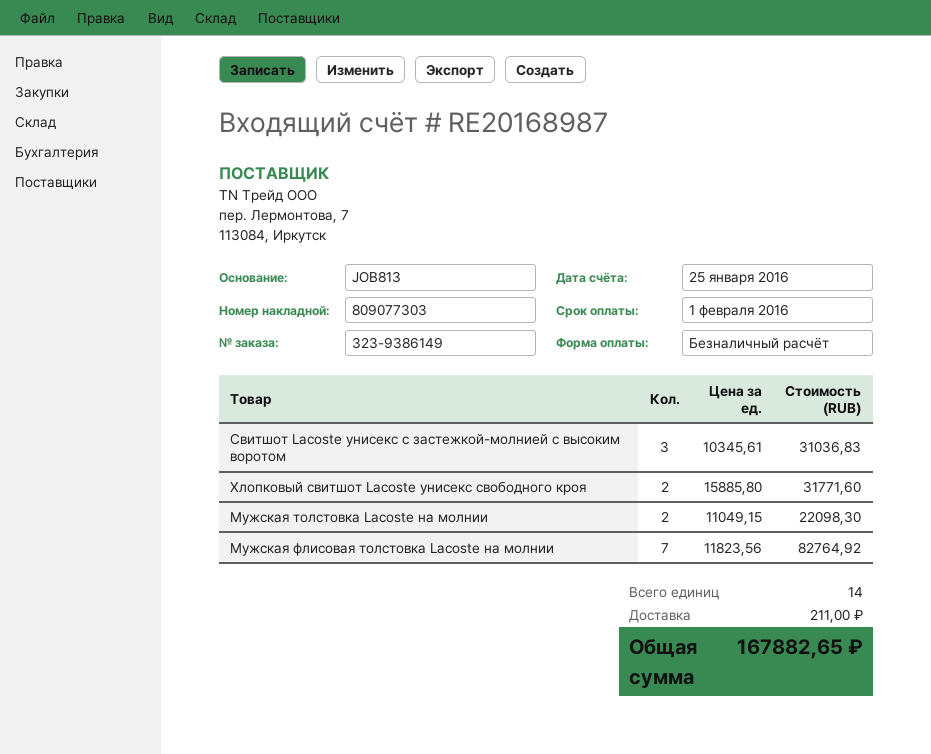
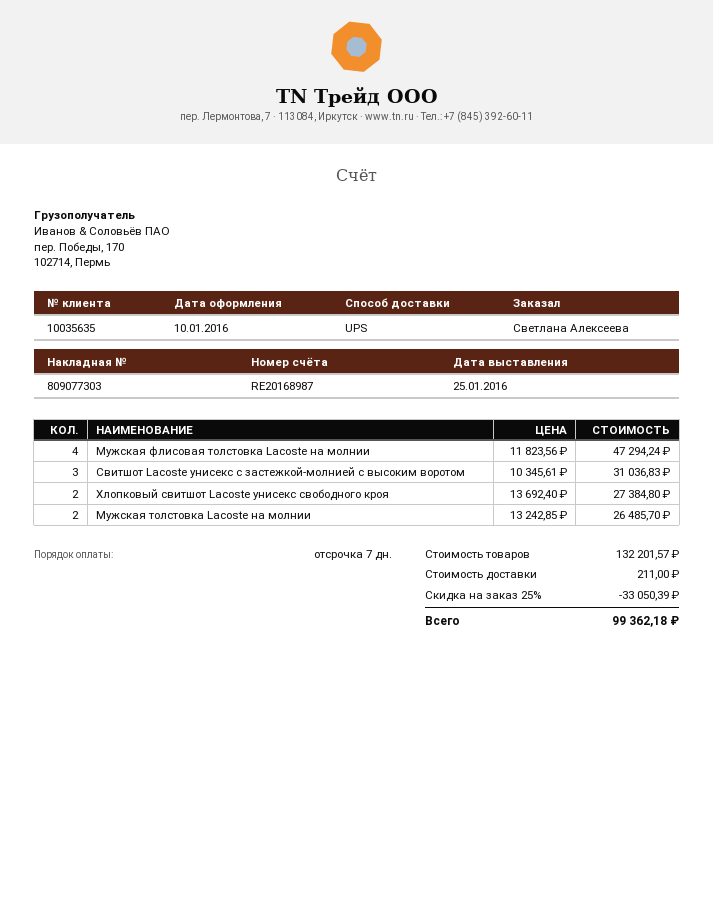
Хлопковый свитшот Lacoste унисекс свободного кроя: 2 x 15885.80 = 31771.60 -> 2 x 13692.40 = 27384.80
Мужская толстовка Lacoste на молнии: 2 x 11049.15 = 22098.30 -> 2 x 13242.85 = 26485.70
Мужская флисовая толстовка Lacoste на молнии: 7 x 11823.56 = 82764.92 -> 4 x 11823.56 = 47294.24
discount: none -> 25% = 33050.39
total: 167882.65 -> 99362.18

